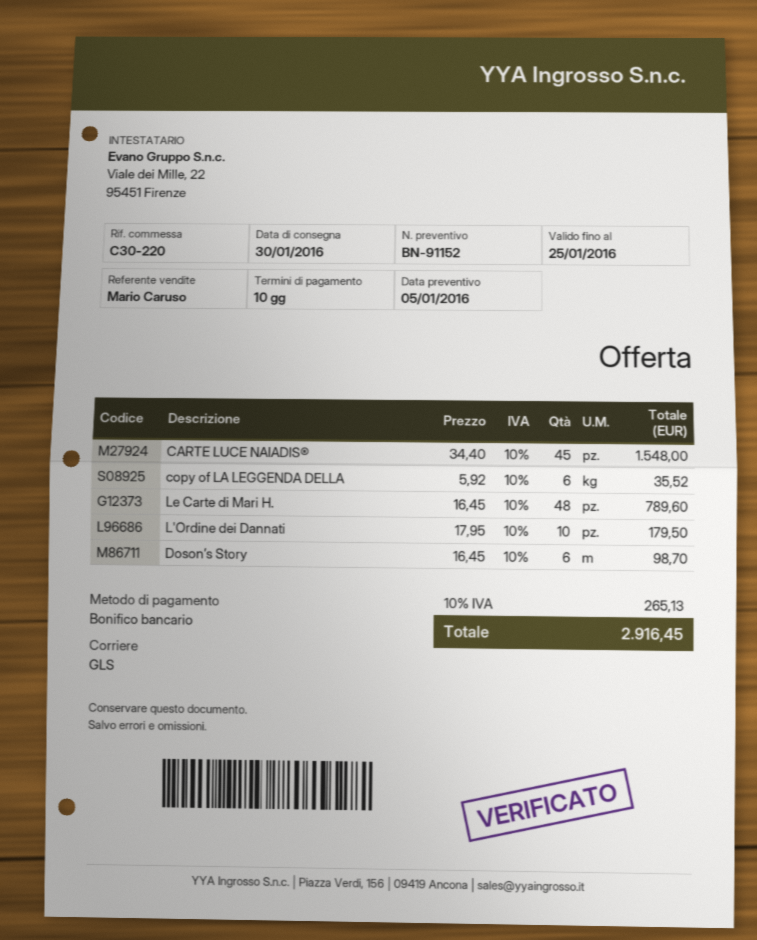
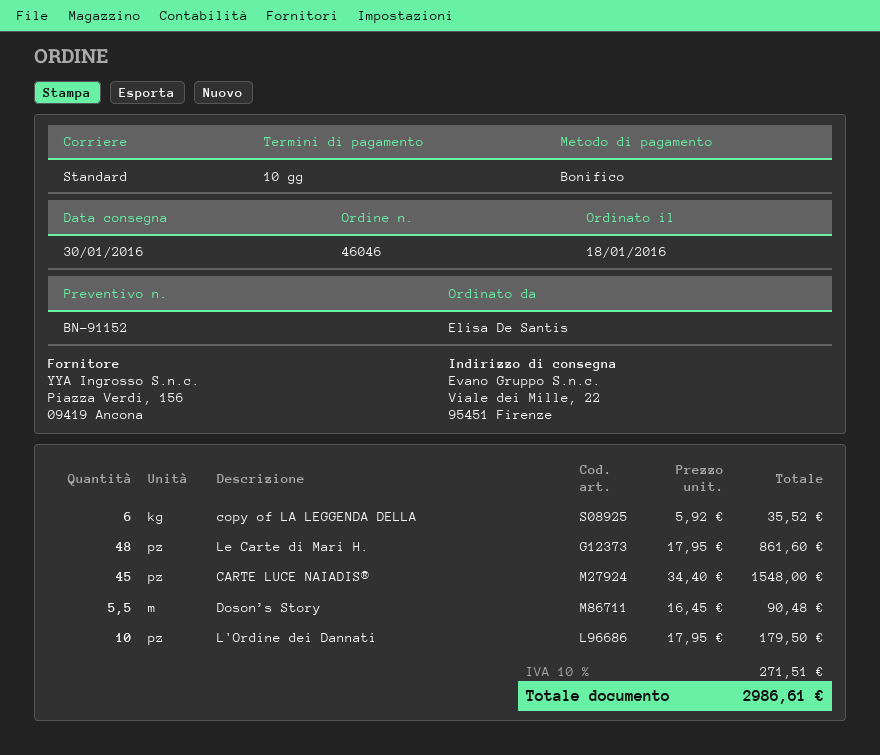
shipping method: GLS -> standard
Le Carte di Mari H.: 48 x 16.45 = 789.60 -> 48 x 17.95 = 861.60
Doson’s Story: 6 x 16.45 = 98.70 -> 5.5 x 16.45 = 90.48
tax: 10% = 265.13 -> 10% = 271.51
total: 2916.45 -> 2986.61

